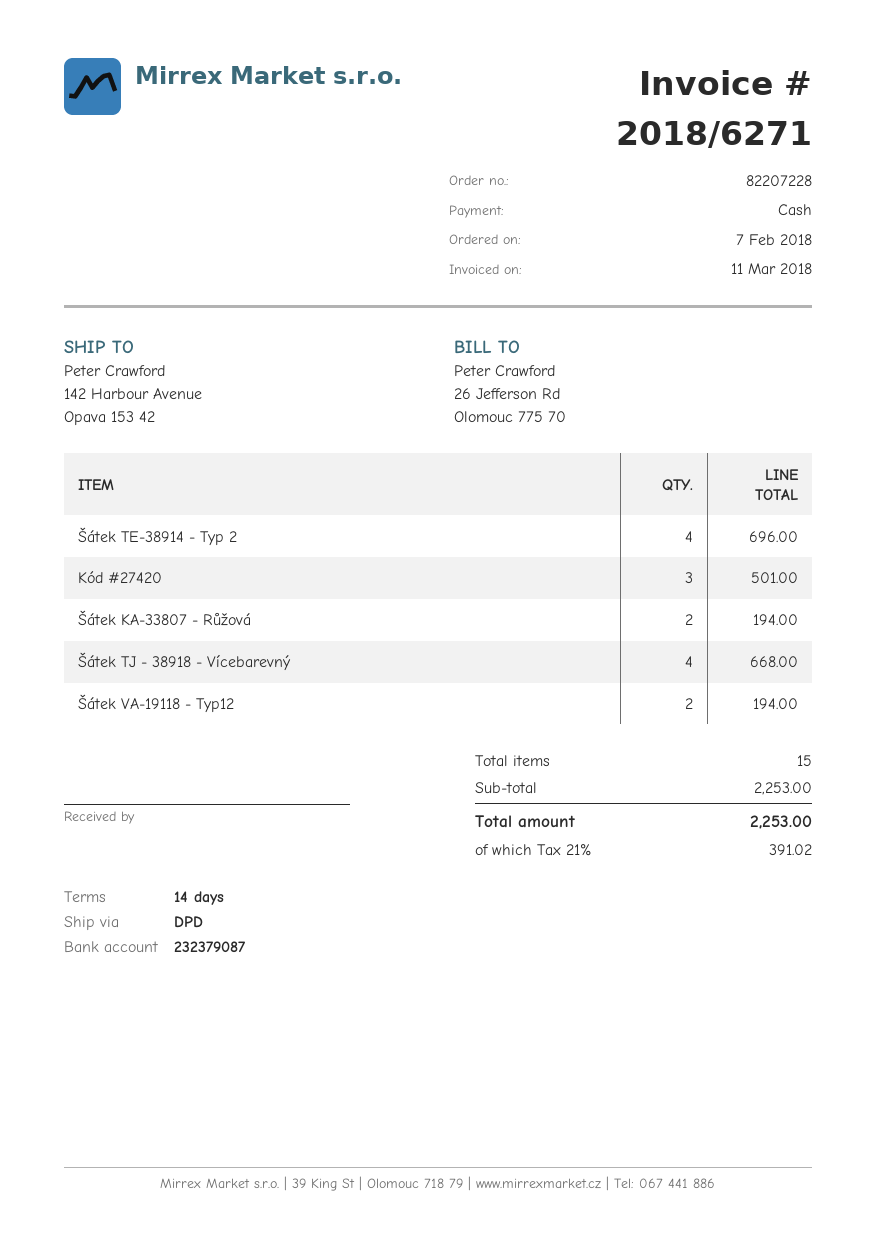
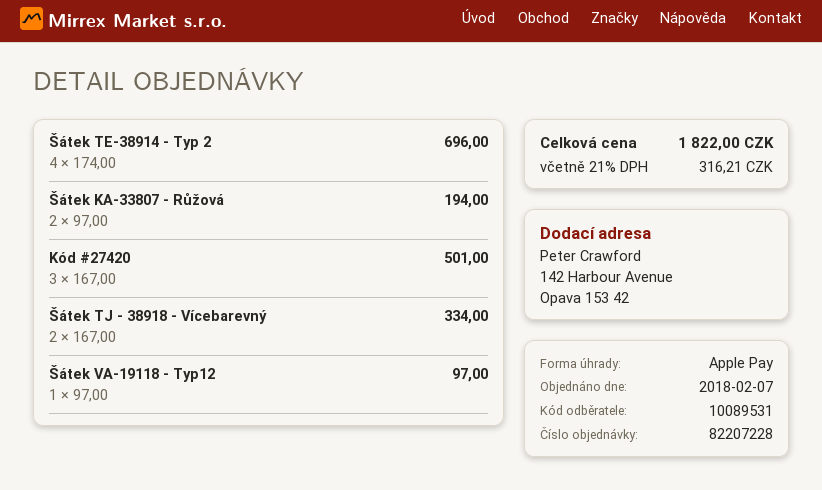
payment method: cash -> Apple Pay
Šátek TJ - 38918 - Vícebarevný: 4 for 668.00 -> 2 for 334.00
Šátek VA-19118 - Typ12: 2 for 194.00 -> 1 for 97.00
tax: 21% = 391.02 -> 21% = 316.21
total: 2253.00 -> 1822.00

